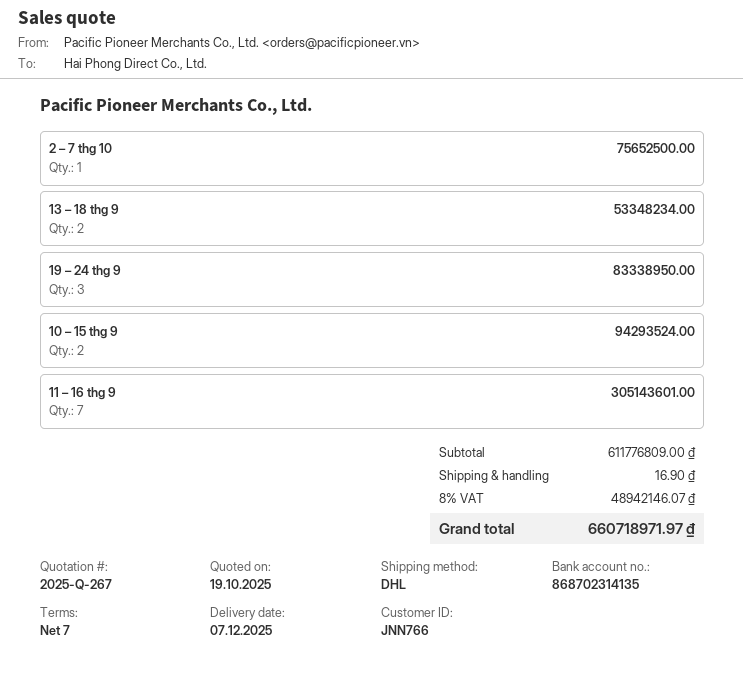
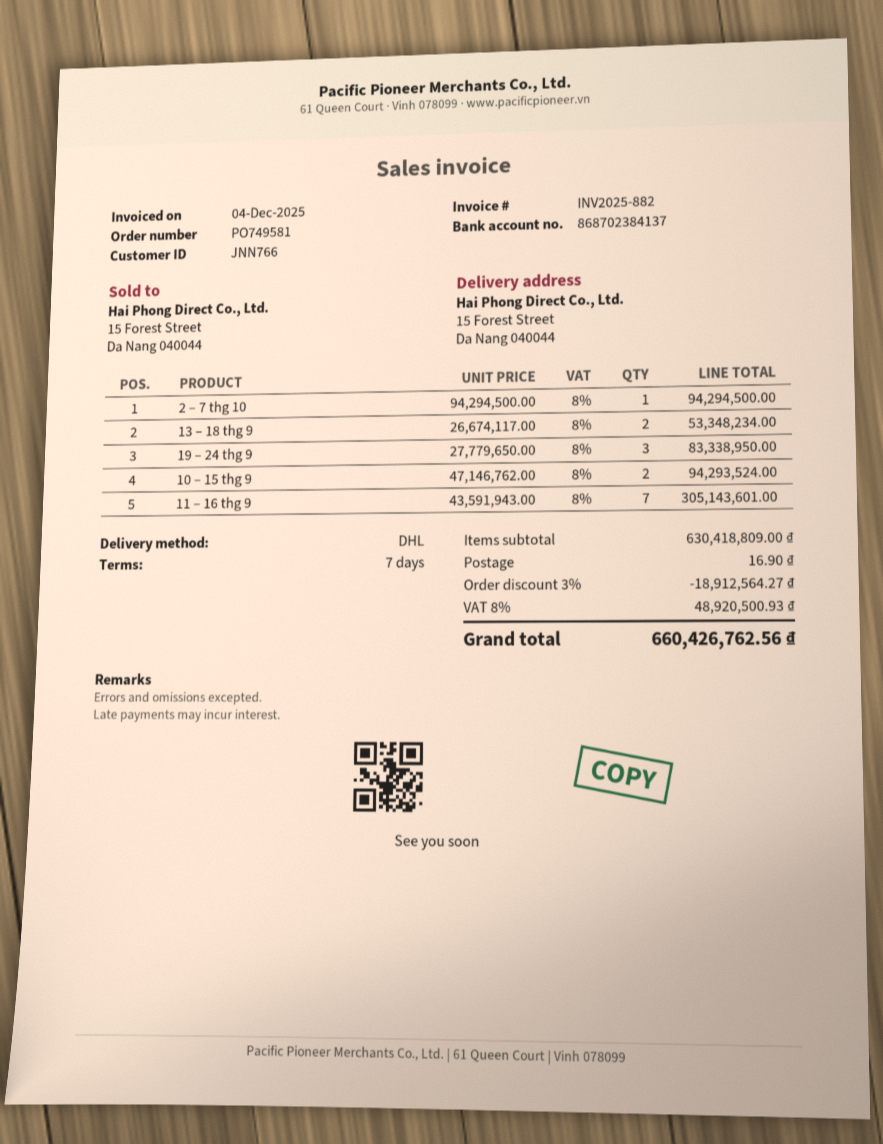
bank account: 868702314135 -> 868702384137
2 – 7 thg 10: 1 for 75652500.00 -> 1 for 94294500.00
subtotal: 611776809.00 -> 630418809.00
discount: none -> 3% = 18912564.27
tax: 8% = 48942146.07 -> 8% = 48920500.93
total: 660718971.97 -> 660426762.56

